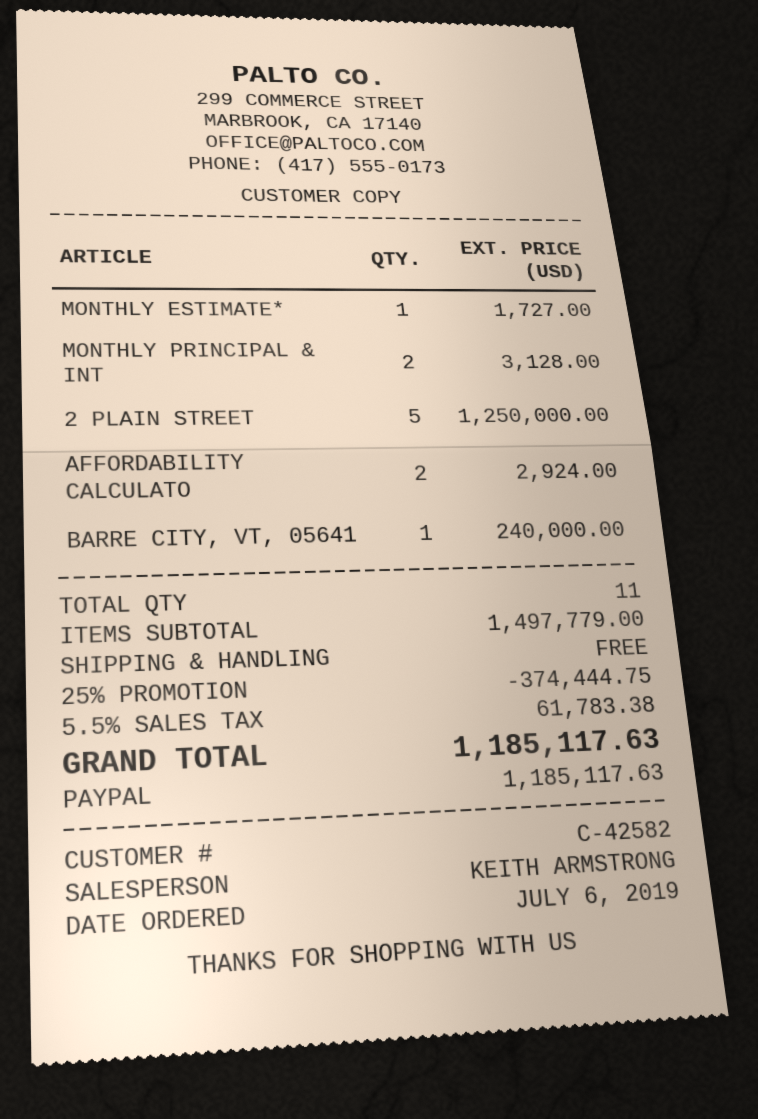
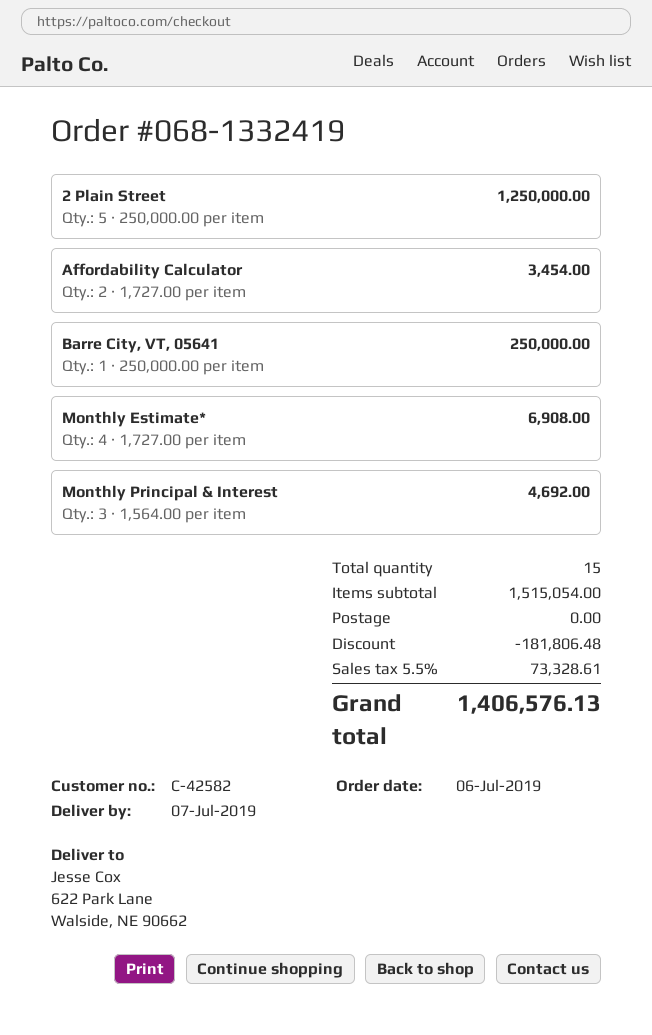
MONTHLY ESTIMATE*: 1 for 1727.00 -> 4 for 6908.00
MONTHLY PRINCIPAL & INT: 2 for 3128.00 -> 3 for 4692.00
AFFORDABILITY CALCULATO: 2 for 2924.00 -> 2 for 3454.00
BARRE CITY, VT, 05641: 1 for 240000.00 -> 1 for 250000.00
total quantity: 11 -> 15
subtotal: 1497779.00 -> 1515054.00
discount: 374444.75 -> 181806.48
tax: 5.5% = 61783.38 -> 5.5% = 73328.61
total: 1185117.63 -> 1406576.13

